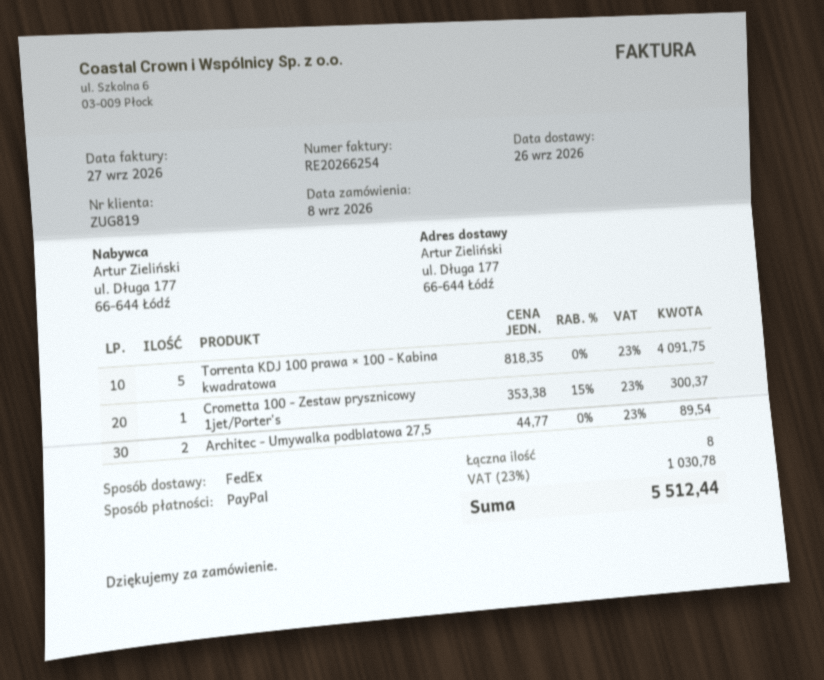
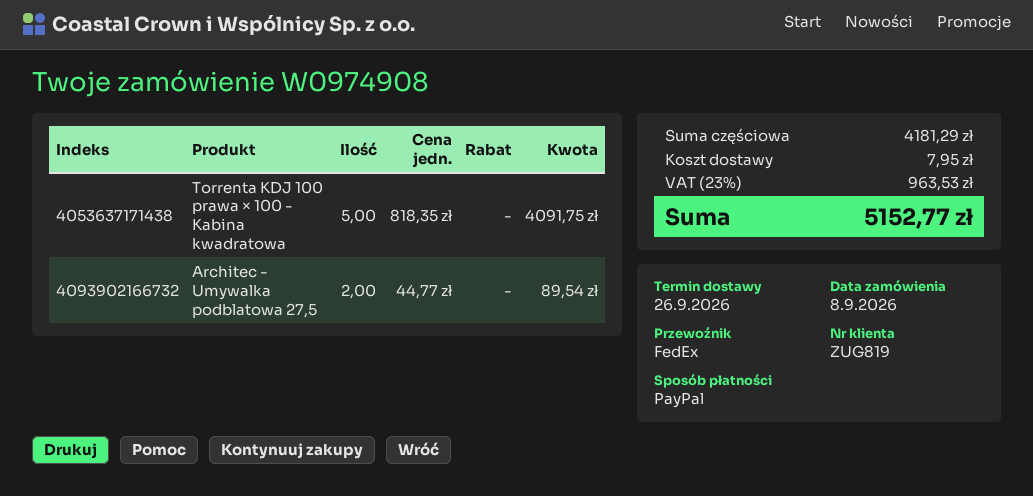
Crometta 100 - Zestaw prysznicowy 1jet/Porter's: 1 x 353.38 - 15% = 300.37 -> none
shipping: none -> 7.95
tax: 23% = 1030.78 -> 23% = 963.53
total: 5512.44 -> 5152.77

